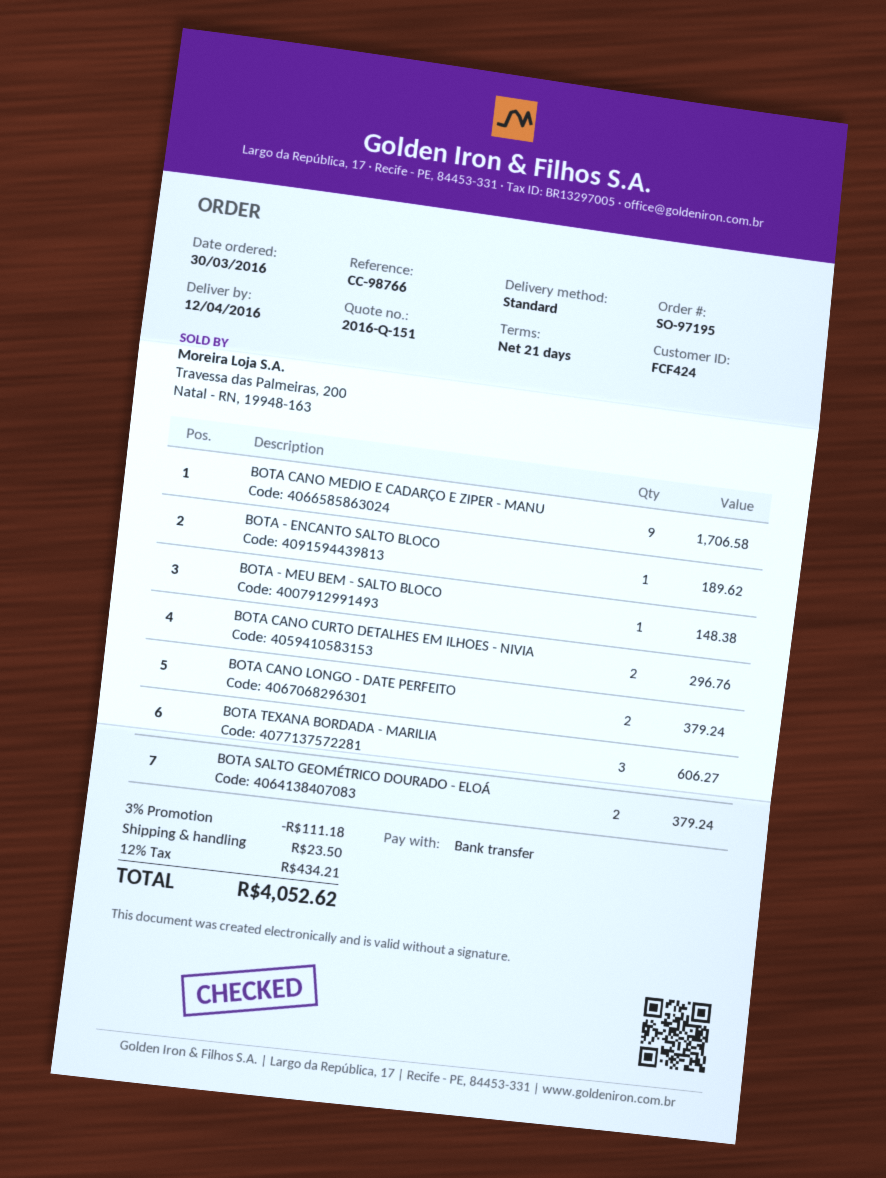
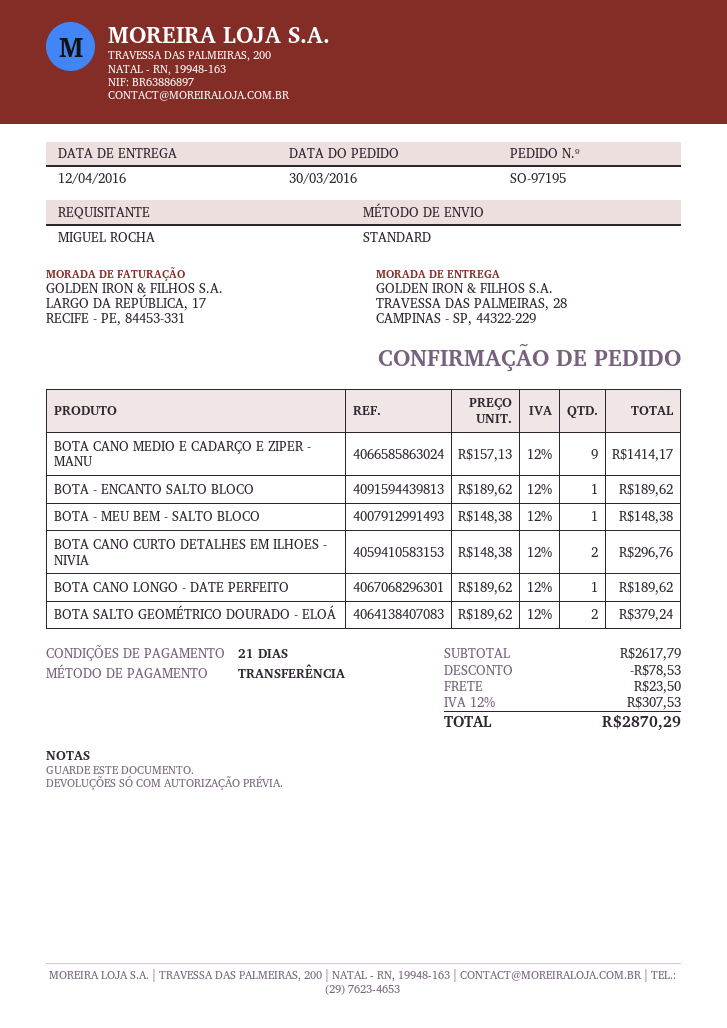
BOTA CANO MEDIO E CADARÇO E ZIPER - MANU: 9 for 1706.58 -> 9 for 1414.17
BOTA CANO LONGO - DATE PERFEITO: 2 for 379.24 -> 1 for 189.62
BOTA TEXANA BORDADA - MARILIA: 3 for 606.27 -> none
discount: 111.18 -> 78.53
tax: 12% = 434.21 -> 12% = 307.53
total: 4052.62 -> 2870.29

